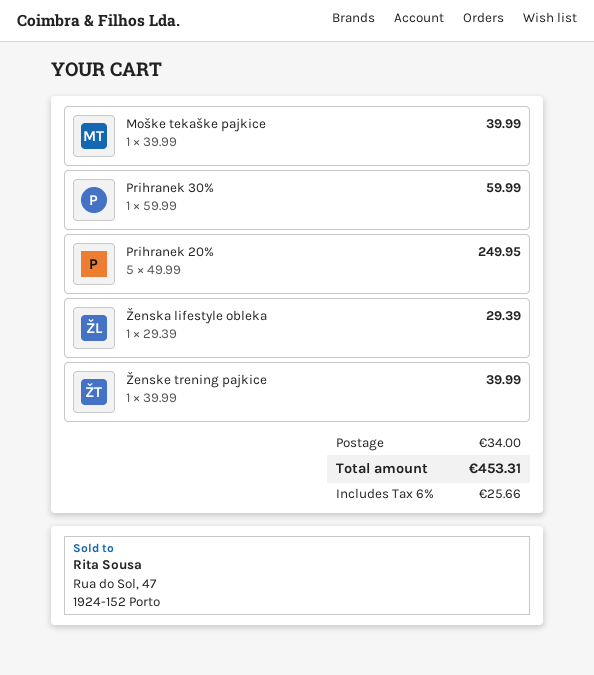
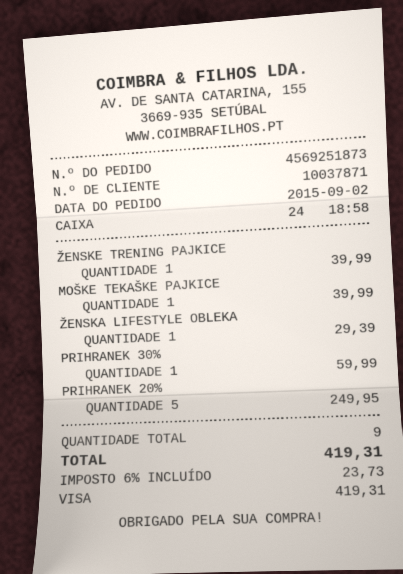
shipping: 34.00 -> none
tax: 6% = 25.66 -> 6% = 23.73
total: 453.31 -> 419.31

